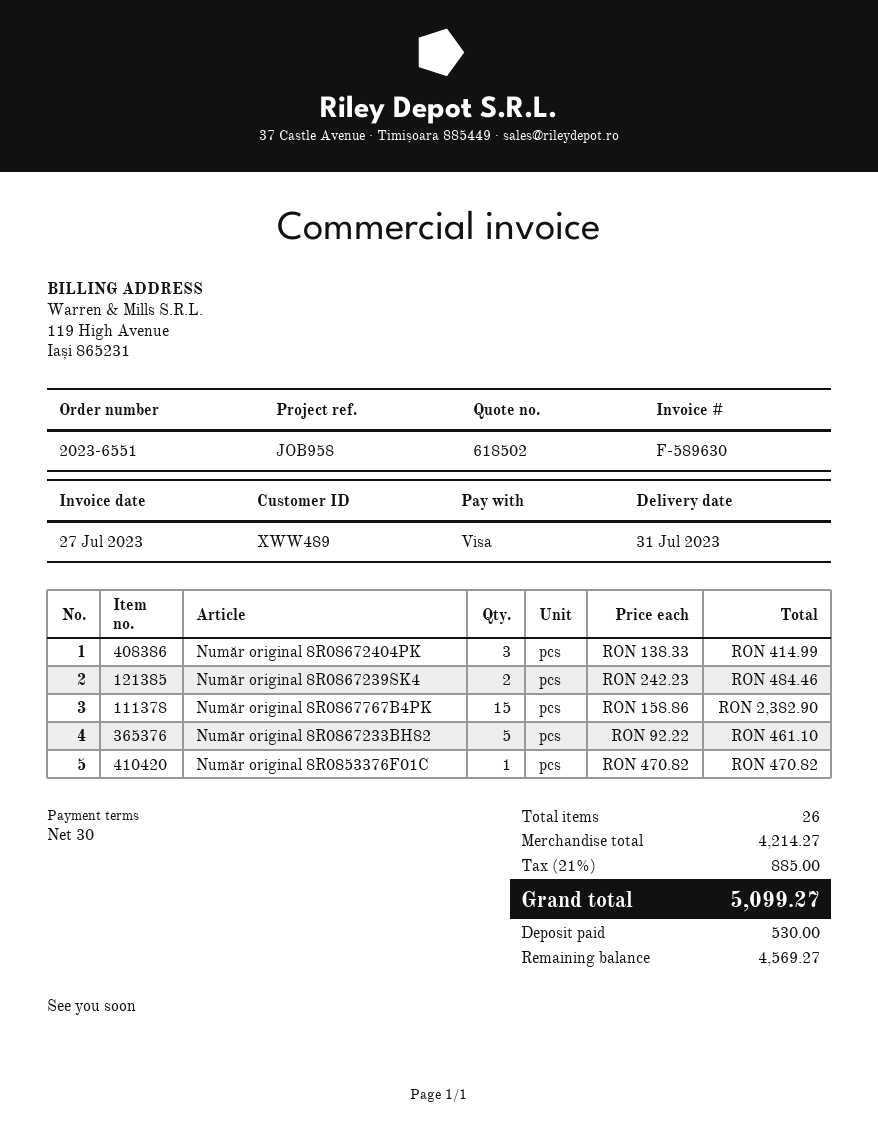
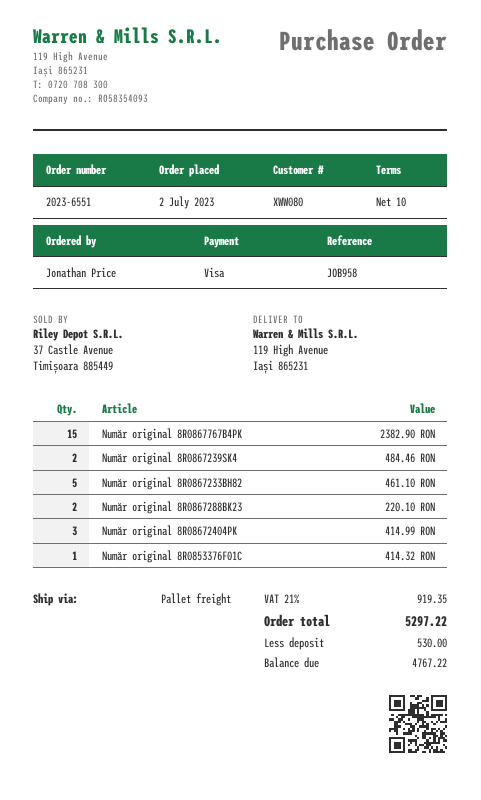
payment terms: 30 days -> 10 days
customer number: XWW489 -> XWW080
Număr original 8R0853376F01C: 1 for 470.82 -> 1 for 414.32
Număr original 8R0867288BK23: none -> 2 for 220.10
tax: 21% = 885.00 -> 21% = 919.35
total: 5099.27 -> 5297.22
balance: 4569.27 -> 4767.22

